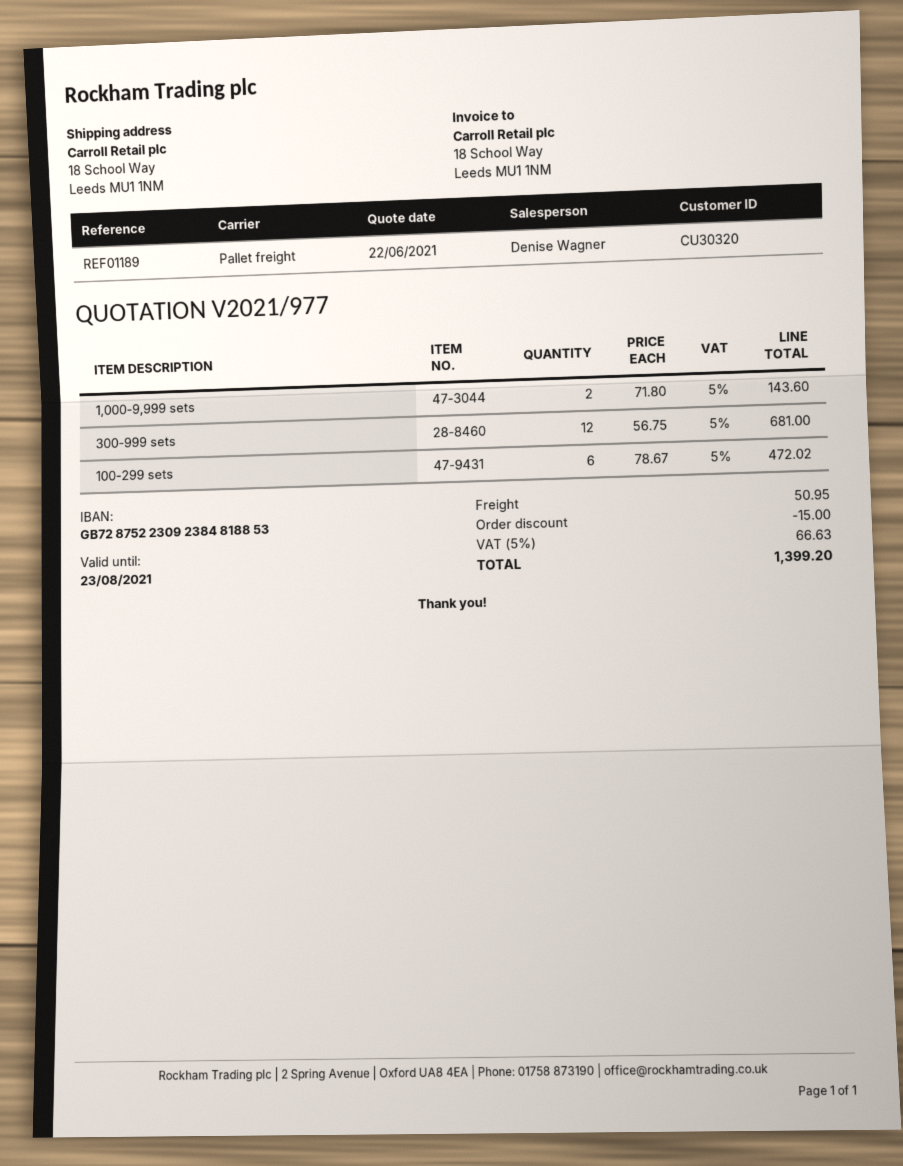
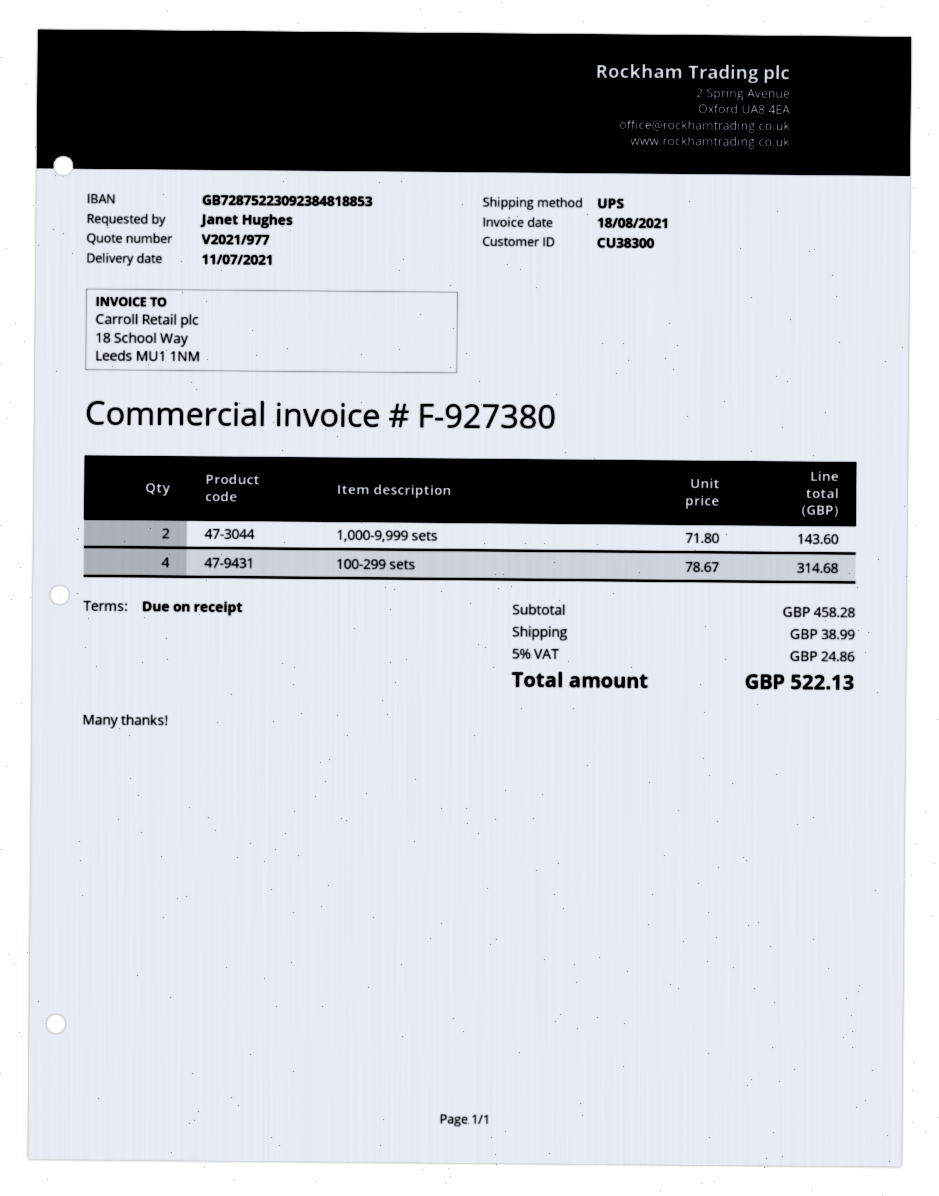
customer number: CU30320 -> CU38300
shipping method: pallet freight -> UPS
300-999 sets: 12 x 56.75 = 681.00 -> none
100-299 sets: 6 x 78.67 = 472.02 -> 4 x 78.67 = 314.68
discount: 15.00 -> none
shipping: 50.95 -> 38.99
tax: 5% = 66.63 -> 5% = 24.86
total: 1399.20 -> 522.13

